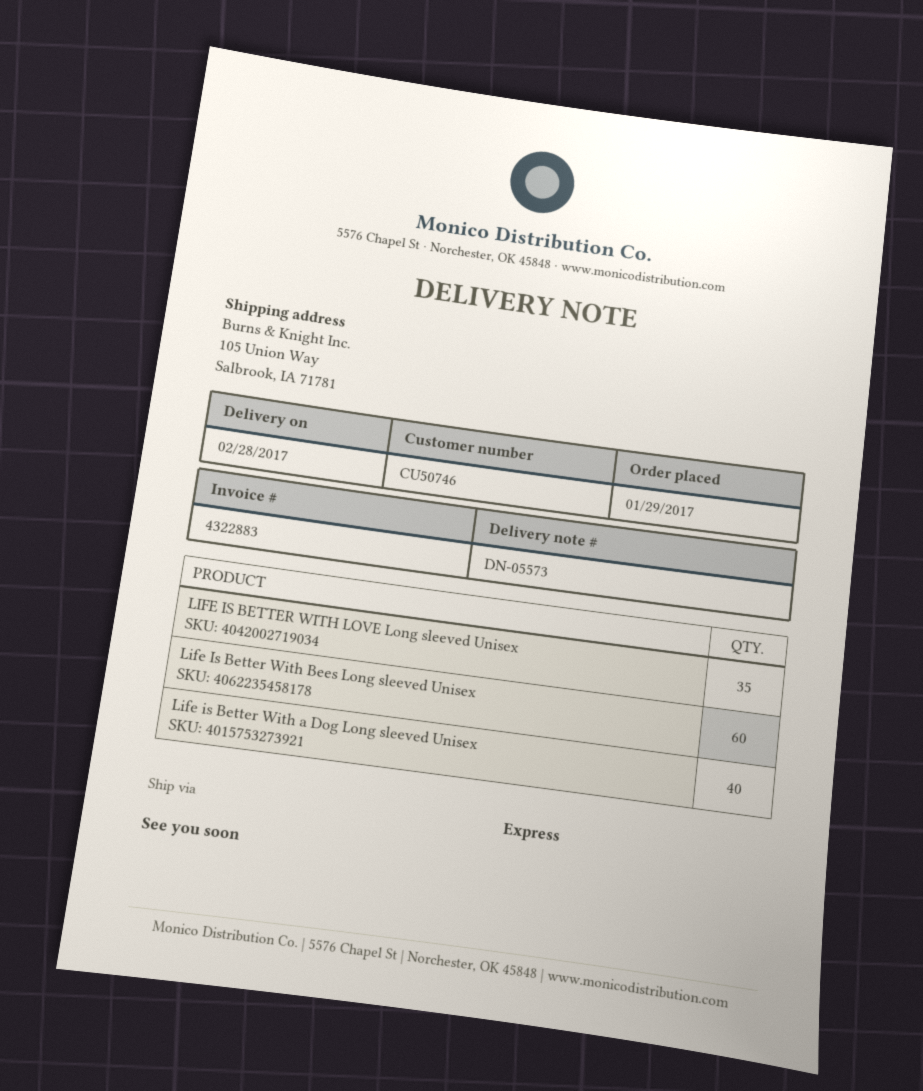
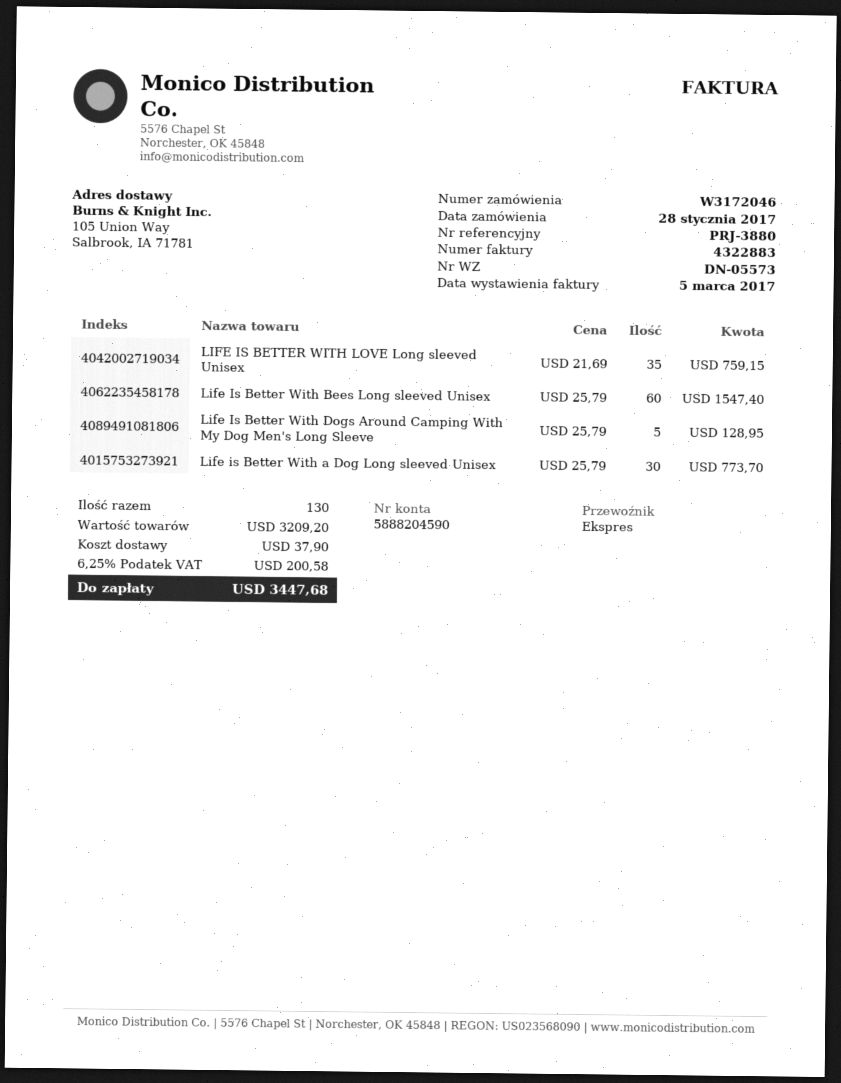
order date: 2017-01-29 -> 2017-01-28
Life is Better With a Dog Long sleeved Unisex: 40 -> 30
Life Is Better With Dogs Around Camping With My Dog Men's Long Sleeve: none -> 5

